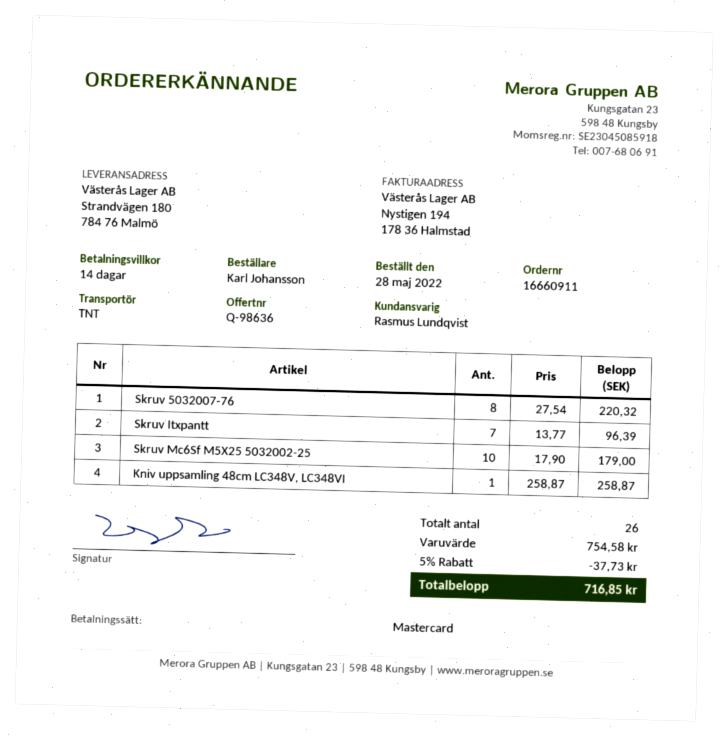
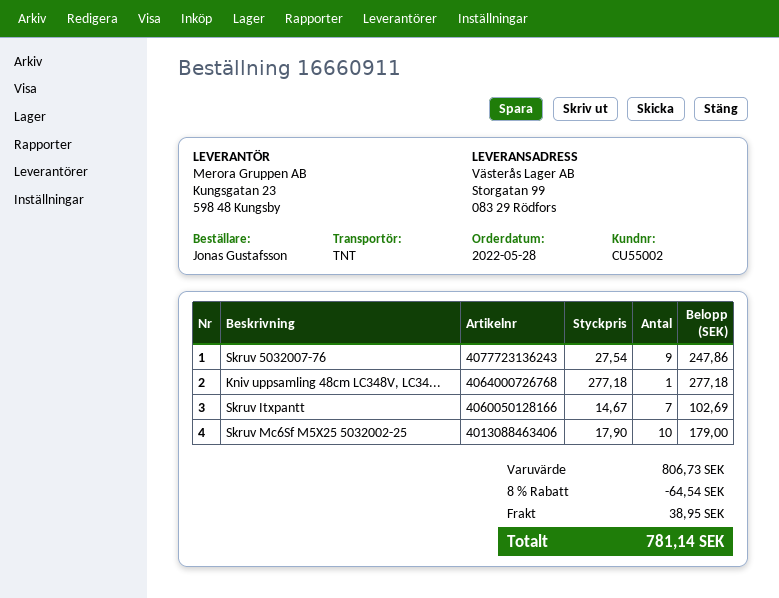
ordered by: Karl Johansson -> Jonas Gustafsson
ship to: Strandvägen 180, 784 76 Malmö -> Storgatan 99, 083 29 Rödfors
Skruv 5032007-76: 8 x 27.54 = 220.32 -> 9 x 27.54 = 247.86
Skruv Itxpantt: 7 x 13.77 = 96.39 -> 7 x 14.67 = 102.69
Kniv uppsamling 48cm LC348V, LC348VI: 1 x 258.87 = 258.87 -> 1 x 277.18 = 277.18
subtotal: 754.58 -> 806.73
discount: 5% = 37.73 -> 8% = 64.54
shipping: none -> 38.95
total: 716.85 -> 781.14

